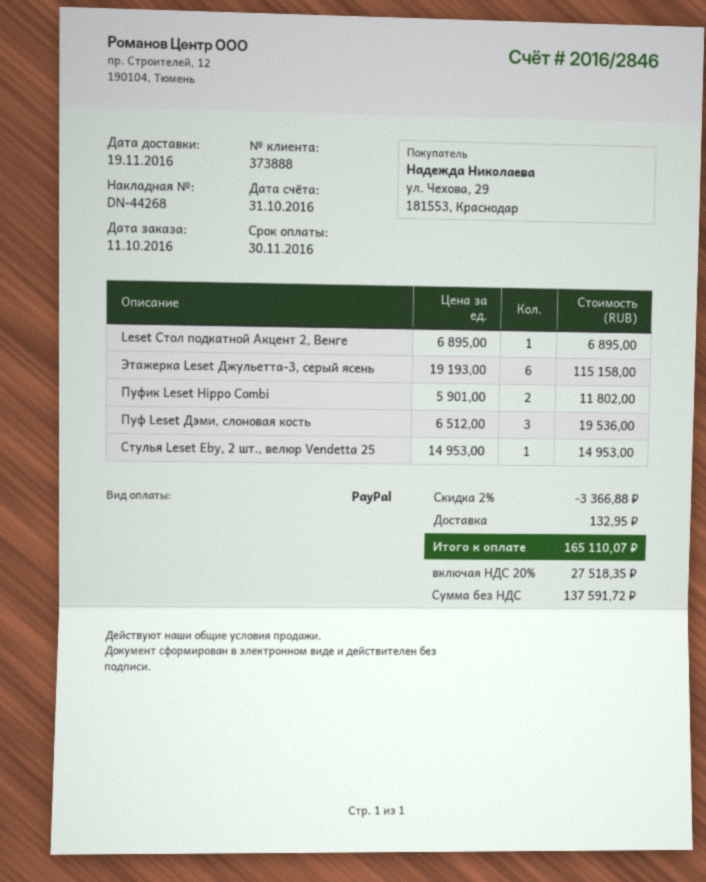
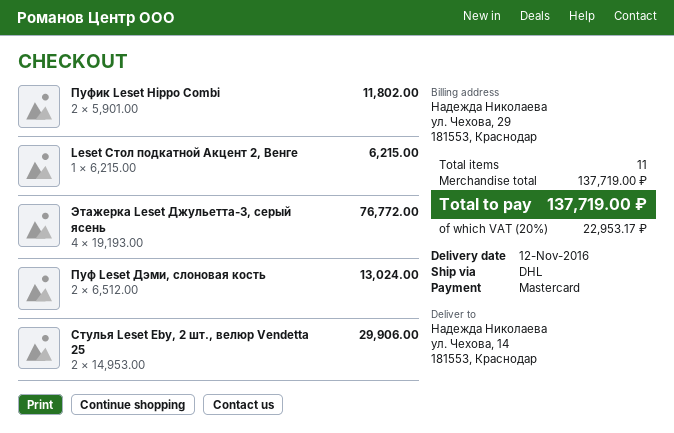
delivery date: 2016-11-19 -> 2016-11-12
payment method: PayPal -> Mastercard
Leset Стол подкатной Акцент 2, Венге: 1 x 6895.00 = 6895.00 -> 1 x 6215.00 = 6215.00
Этажерка Leset Джульетта-3, серый ясень: 6 x 19193.00 = 115158.00 -> 4 x 19193.00 = 76772.00
Пуф Leset Дэми, слоновая кость: 3 x 6512.00 = 19536.00 -> 2 x 6512.00 = 13024.00
Стулья Leset Eby, 2 шт., велюр Vendetta 25: 1 x 14953.00 = 14953.00 -> 2 x 14953.00 = 29906.00
discount: 2% = 3366.88 -> none
shipping: 132.95 -> none
tax: 20% = 27518.35 -> 20% = 22953.17
total: 165110.07 -> 137719.00

